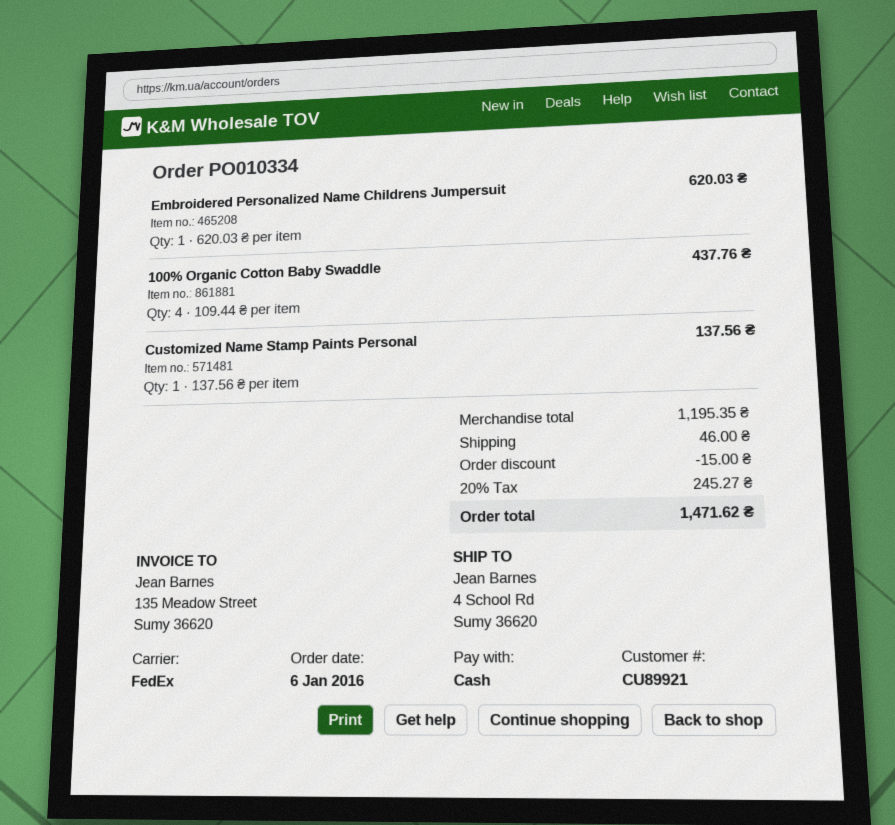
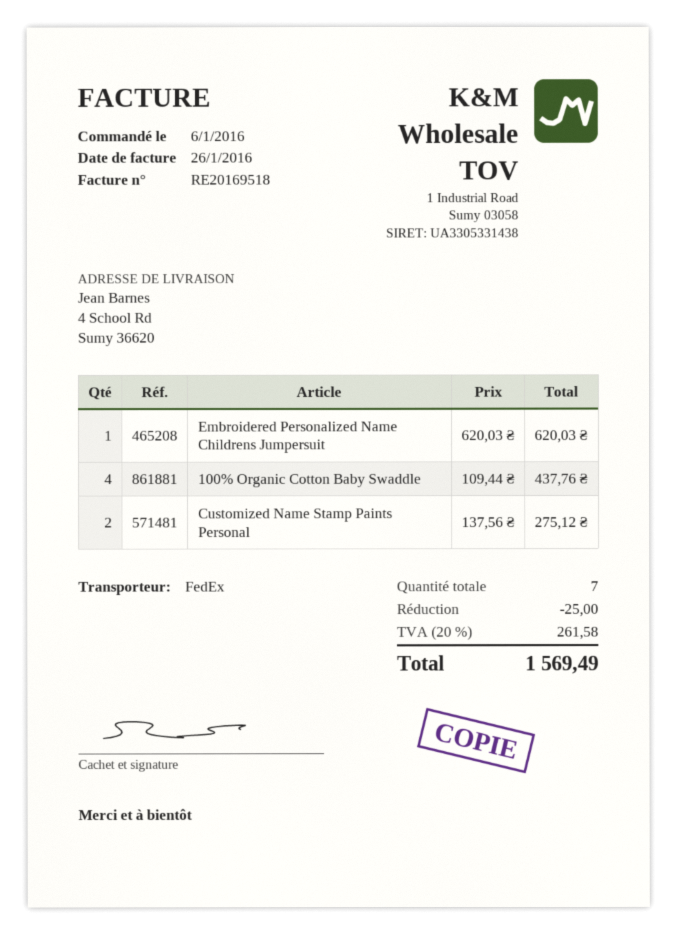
Customized Name Stamp Paints Personal: 1 x 137.56 = 137.56 -> 2 x 137.56 = 275.12
discount: 15.00 -> 25.00
shipping: 46.00 -> none
tax: 20% = 245.27 -> 20% = 261.58
total: 1471.62 -> 1569.49

